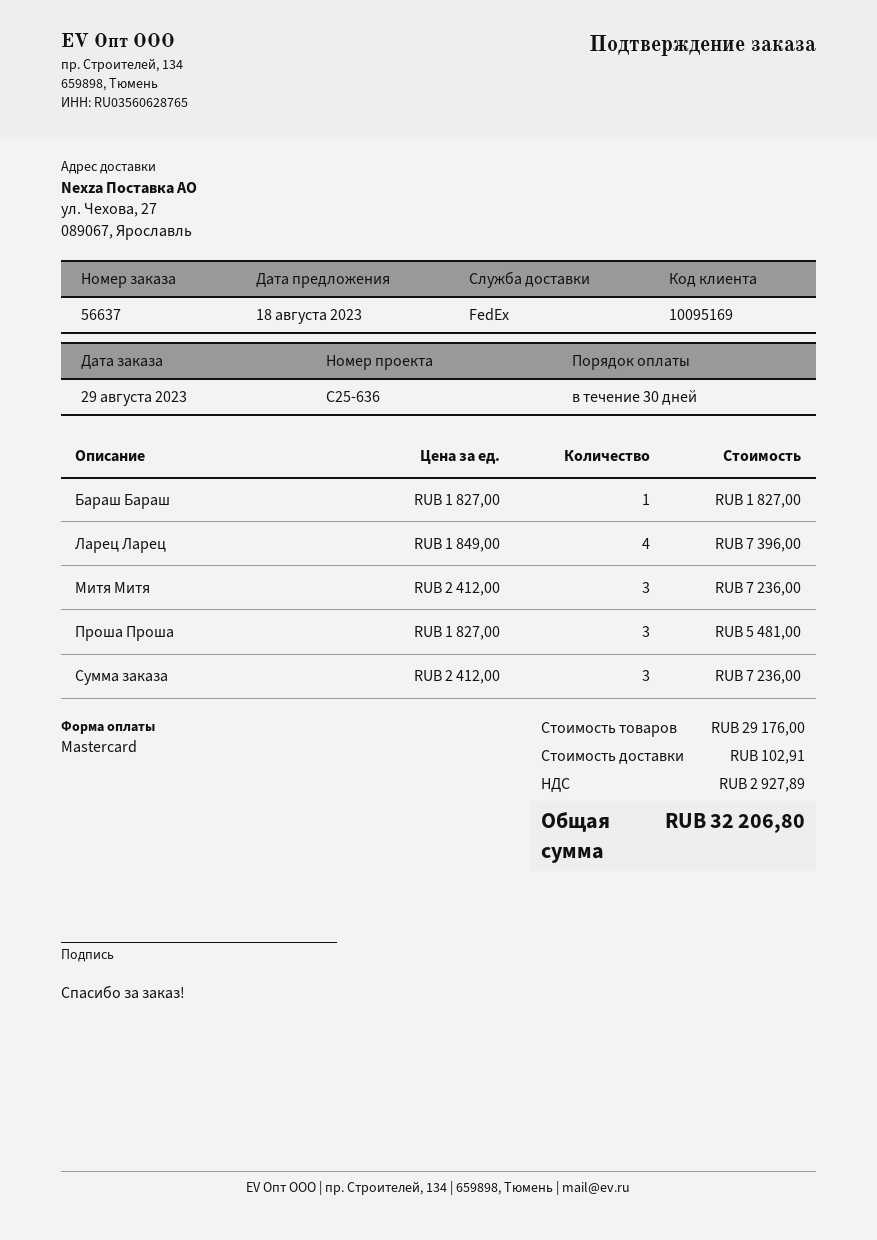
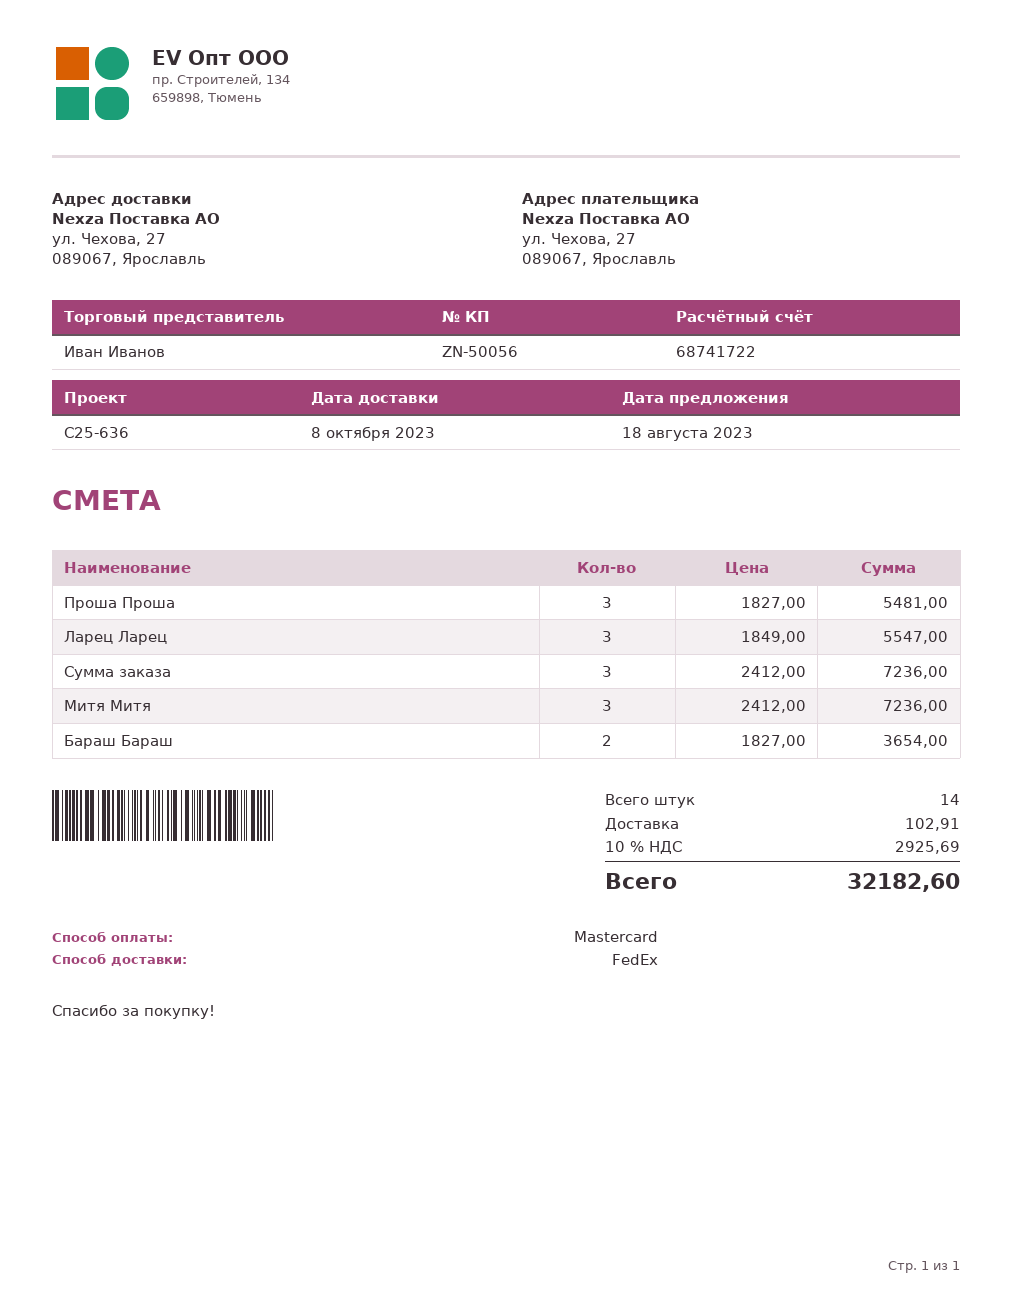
Бараш Бараш: 1 x 1827.00 = 1827.00 -> 2 x 1827.00 = 3654.00
Ларец Ларец: 4 x 1849.00 = 7396.00 -> 3 x 1849.00 = 5547.00
tax: 2927.89 -> 2925.69
total: 32206.80 -> 32182.60

